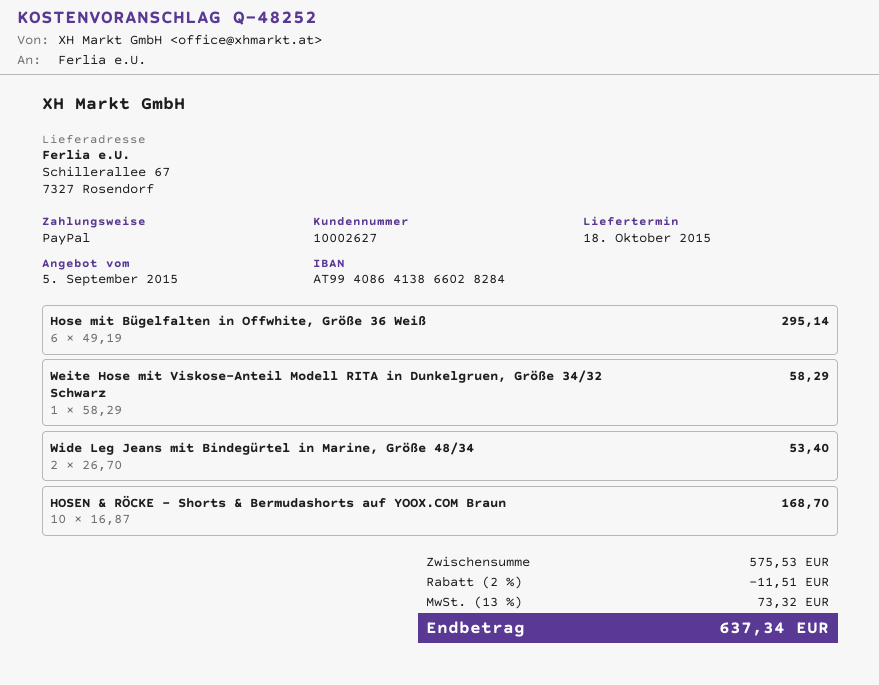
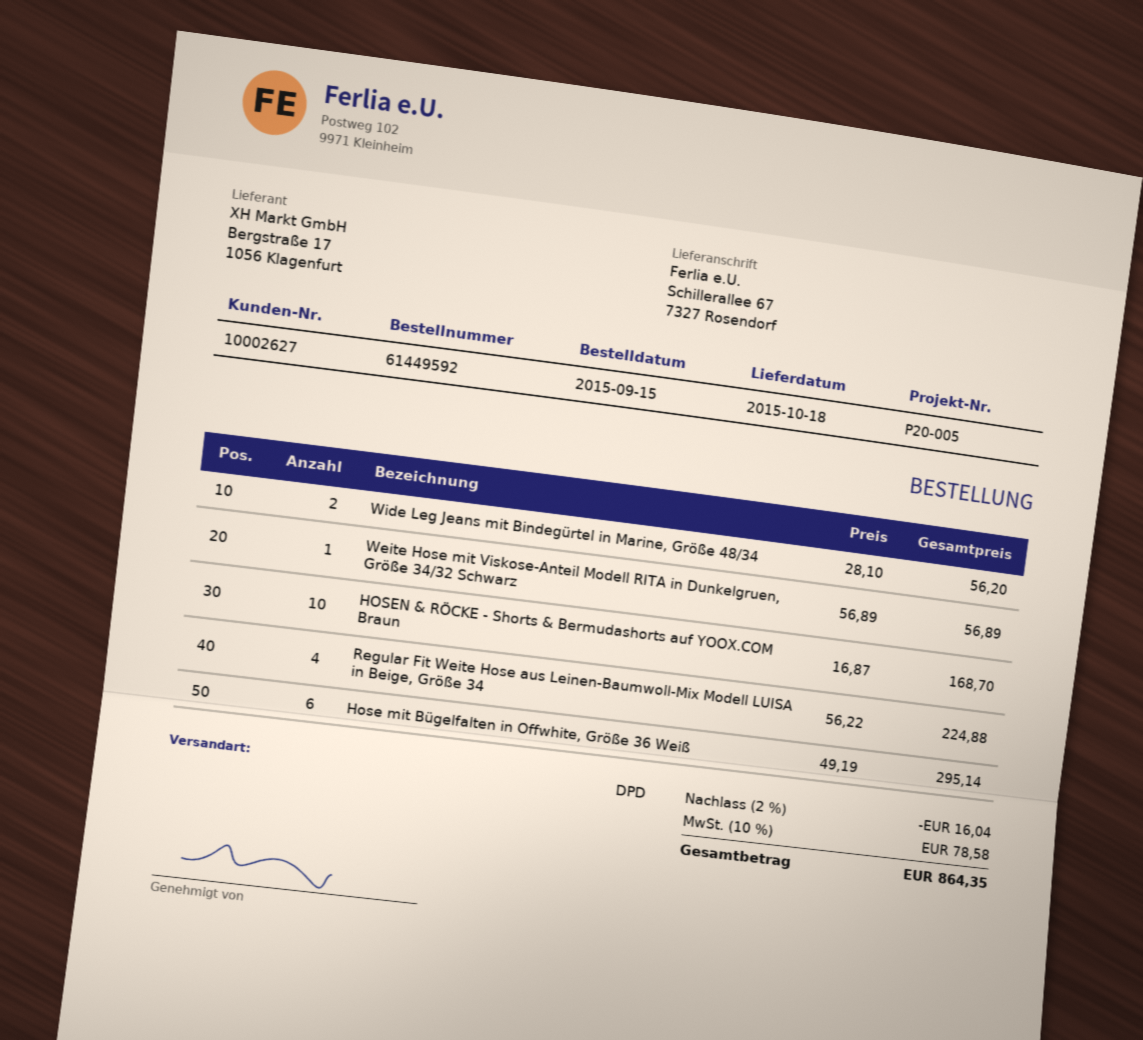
Weite Hose mit Viskose-Anteil Modell RITA in Dunkelgruen, Größe 34/32 Schwarz: 1 x 58.29 = 58.29 -> 1 x 56.89 = 56.89
Wide Leg Jeans mit Bindegürtel in Marine, Größe 48/34: 2 x 26.70 = 53.40 -> 2 x 28.10 = 56.20
Regular Fit Weite Hose aus Leinen-Baumwoll-Mix Modell LUISA in Beige, Größe 34: none -> 4 x 56.22 = 224.88
discount: 2% = 11.51 -> 2% = 16.04
tax: 13% = 73.32 -> 10% = 78.58
total: 637.34 -> 864.35

